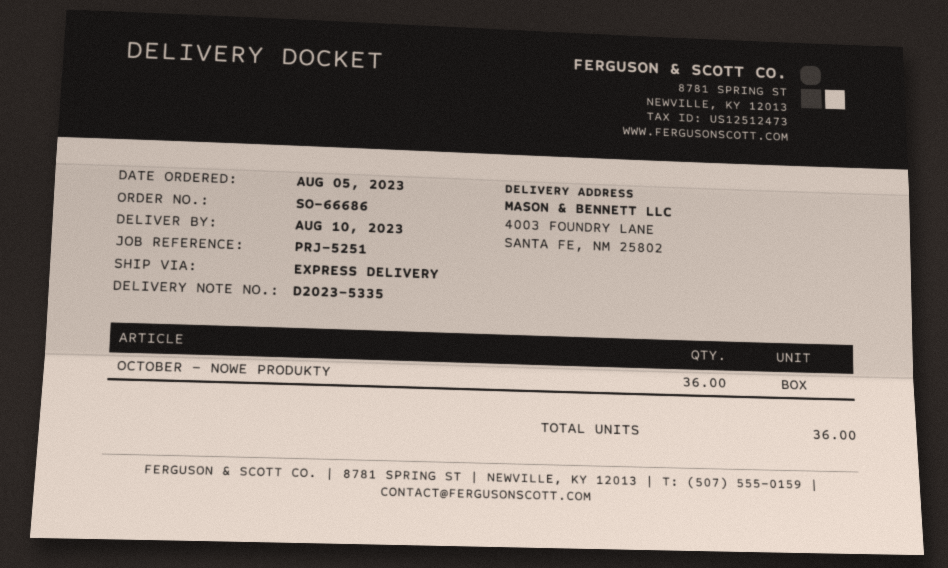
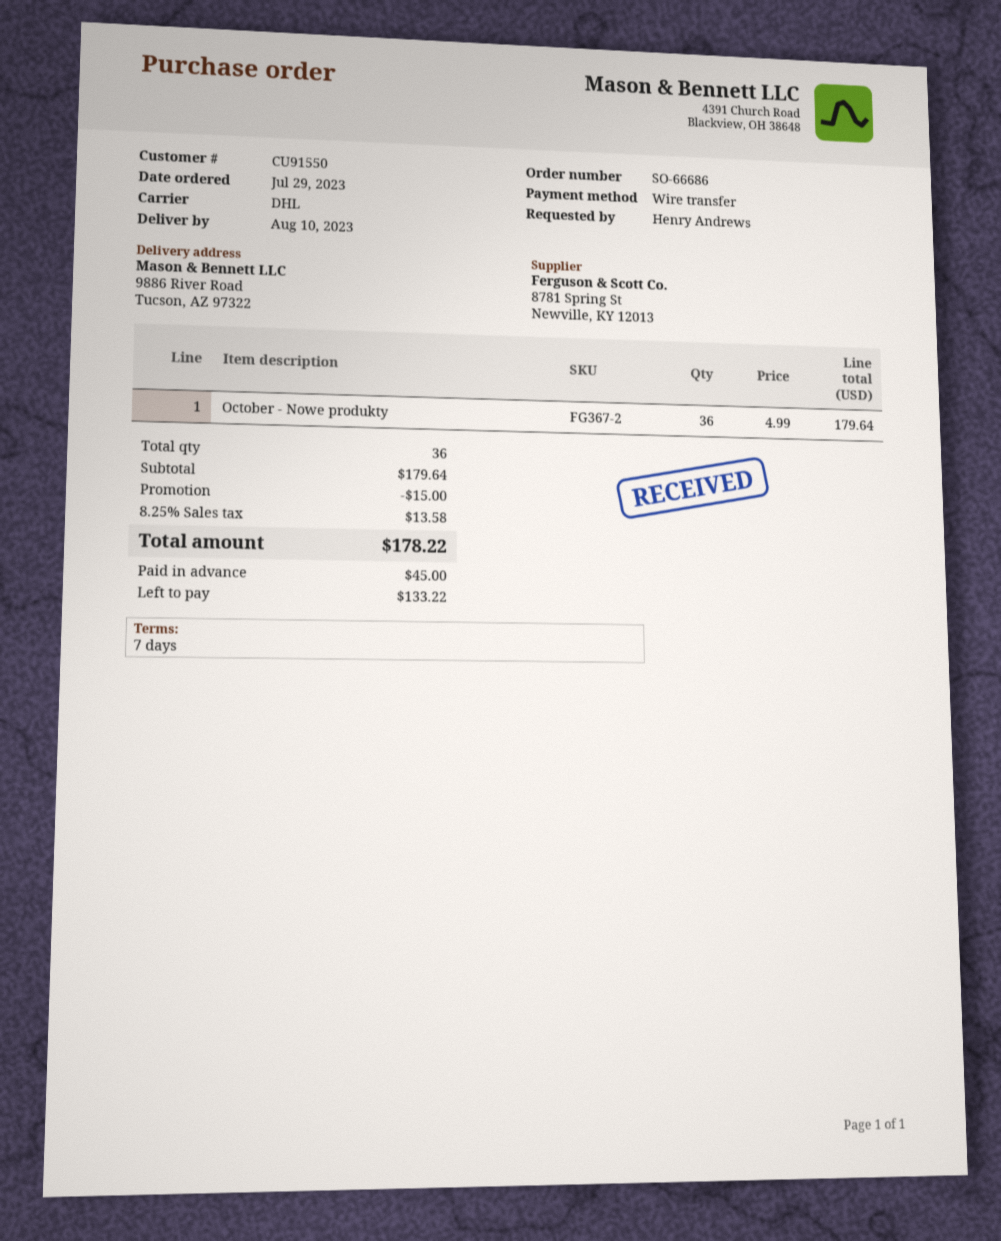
order date: 2023-08-05 -> 2023-07-29
shipping method: express -> DHL
ship to: 4003 FOUNDRY LANE, SANTA FE, NM 25802 -> 9886 River Road, Tucson, AZ 97322

